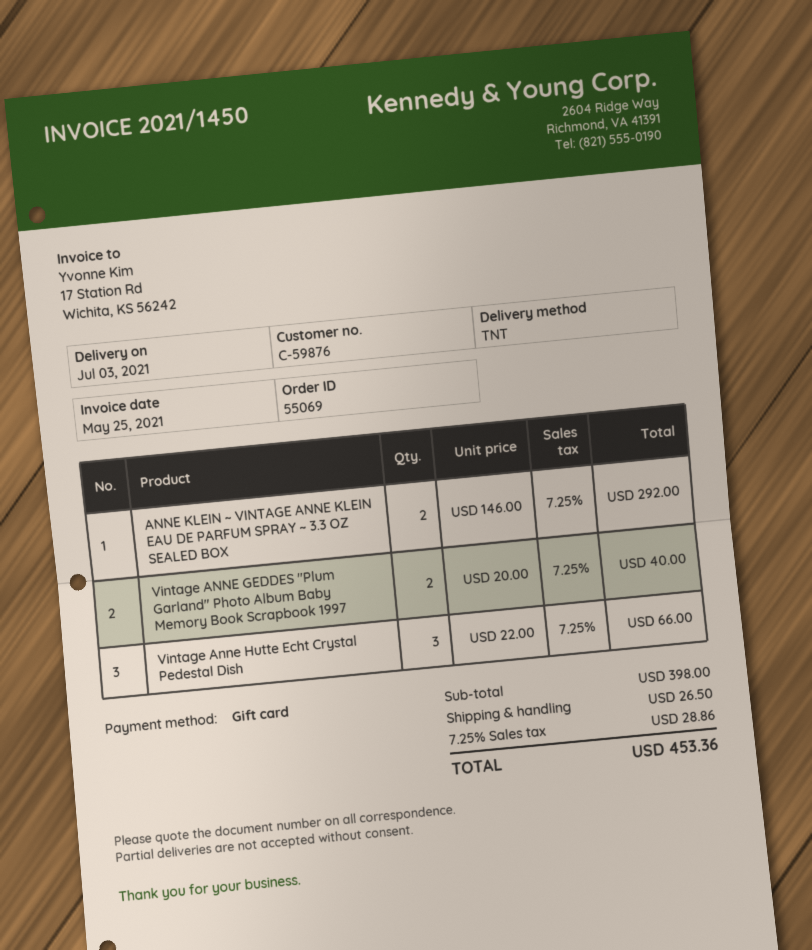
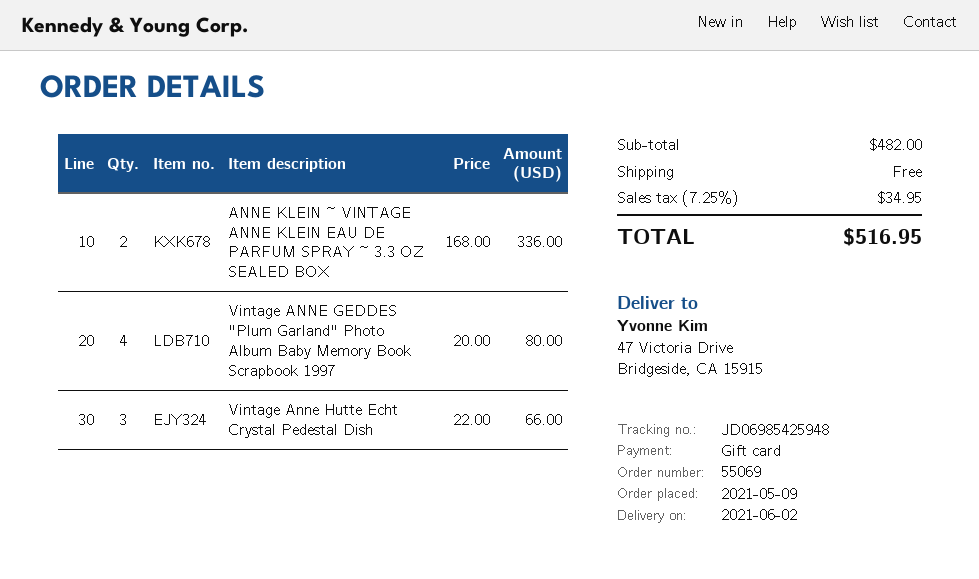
delivery date: 2021-07-03 -> 2021-06-02
ANNE KLEIN ~ VINTAGE ANNE KLEIN EAU DE PARFUM SPRAY ~ 3.3 OZ SEALED BOX: 2 x 146.00 = 292.00 -> 2 x 168.00 = 336.00
Vintage ANNE GEDDES "Plum Garland" Photo Album Baby Memory Book Scrapbook 1997: 2 x 20.00 = 40.00 -> 4 x 20.00 = 80.00
subtotal: 398.00 -> 482.00
shipping: 26.50 -> 0.00
tax: 7.25% = 28.86 -> 7.25% = 34.95
total: 453.36 -> 516.95

